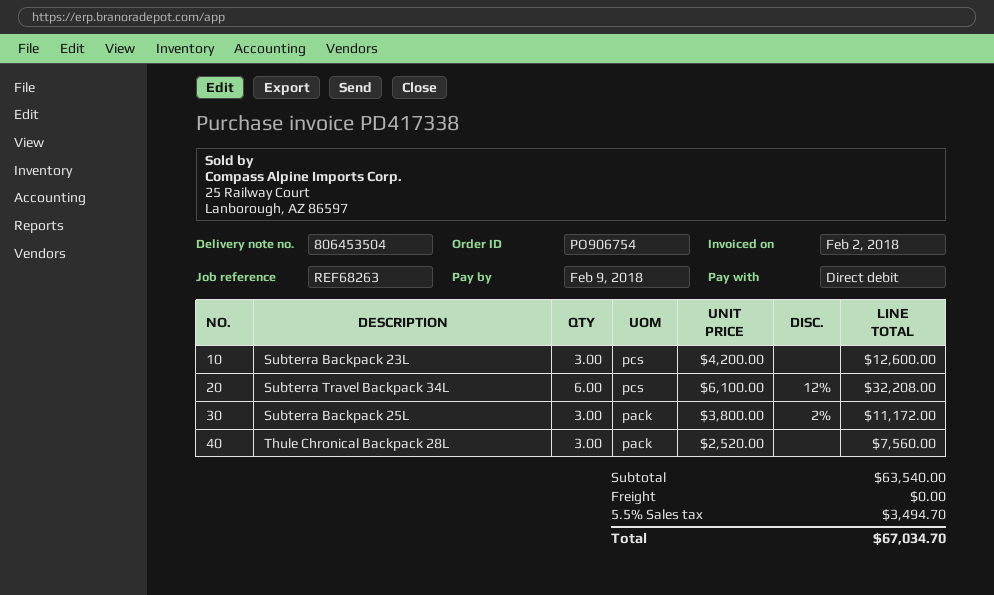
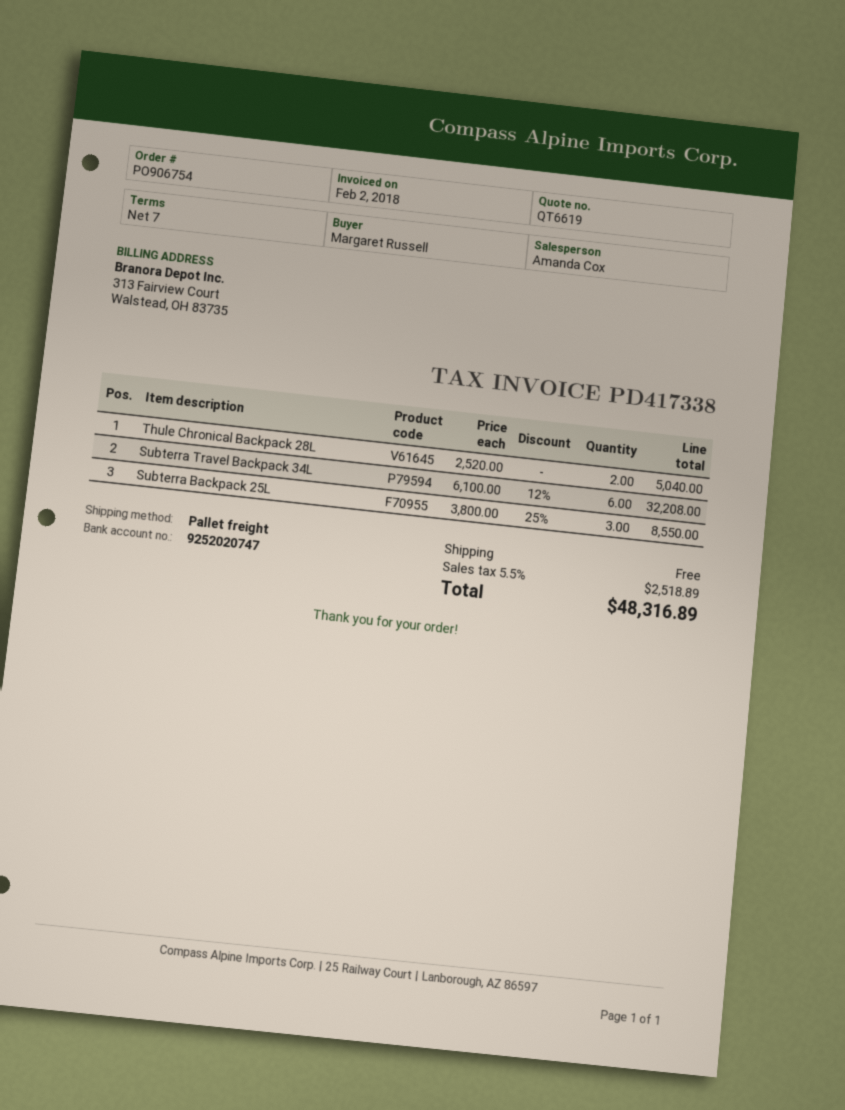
Subterra Backpack 23L: 3 x 4200.00 = 12600.00 -> none
Subterra Backpack 25L: 3 x 3800.00 - 2% = 11172.00 -> 3 x 3800.00 - 25% = 8550.00
Thule Chronical Backpack 28L: 3 x 2520.00 = 7560.00 -> 2 x 2520.00 = 5040.00
tax: 5.5% = 3494.70 -> 5.5% = 2518.89
total: 67034.70 -> 48316.89

